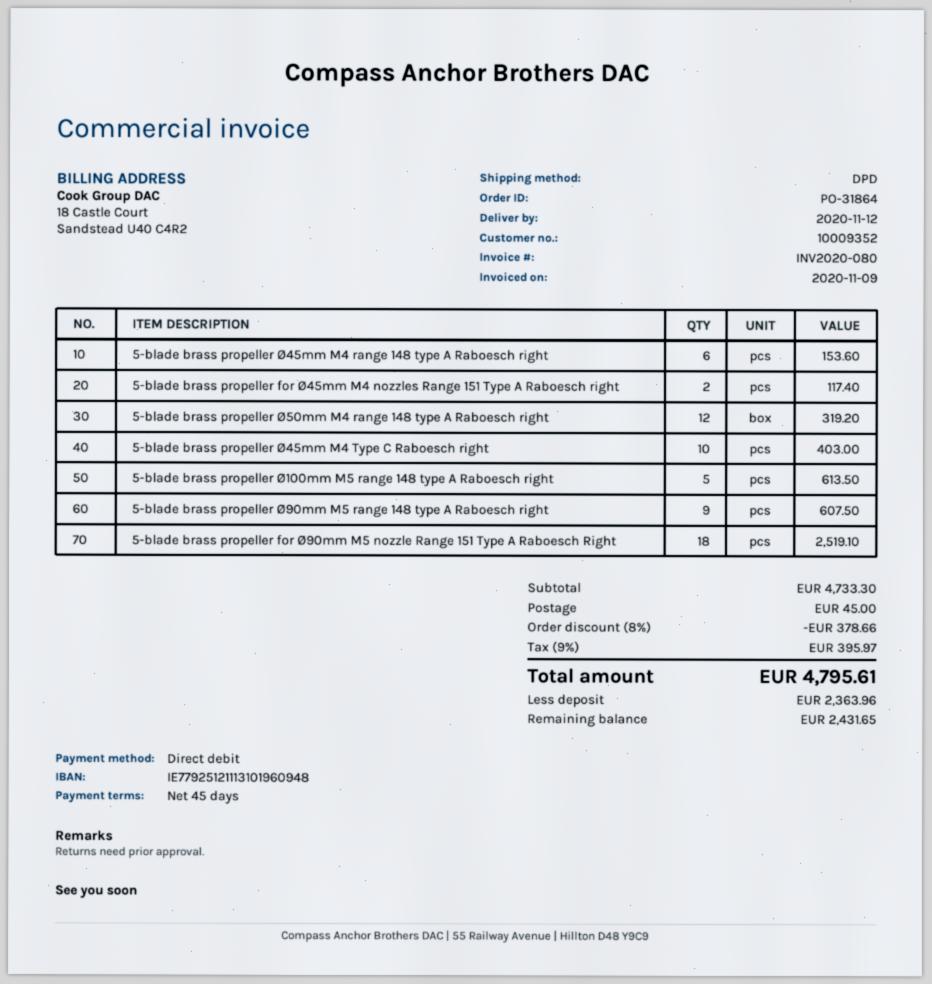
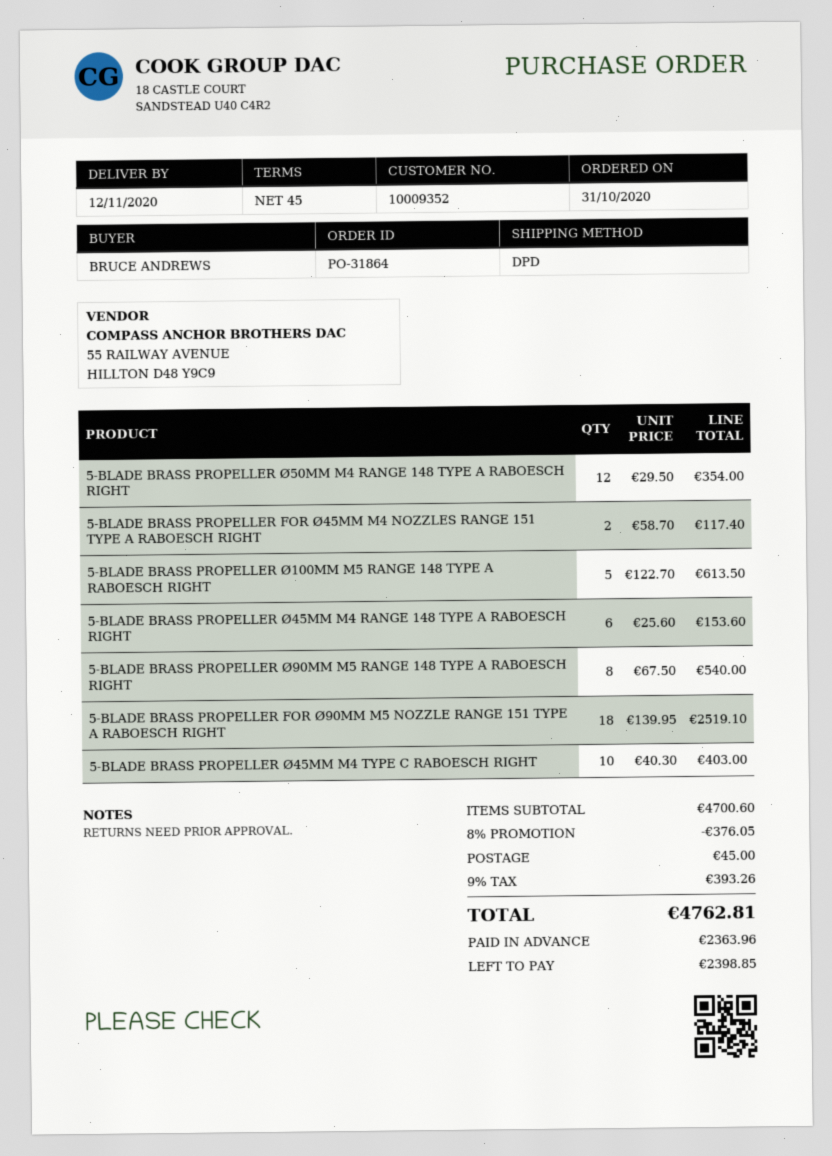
5-blade brass propeller Ø50mm M4 range 148 type A Raboesch right: 12 for 319.20 -> 12 for 354.00
5-blade brass propeller Ø90mm M5 range 148 type A Raboesch right: 9 for 607.50 -> 8 for 540.00
subtotal: 4733.30 -> 4700.60
discount: 8% = 378.66 -> 8% = 376.05
tax: 9% = 395.97 -> 9% = 393.26
total: 4795.61 -> 4762.81
balance: 2431.65 -> 2398.85

